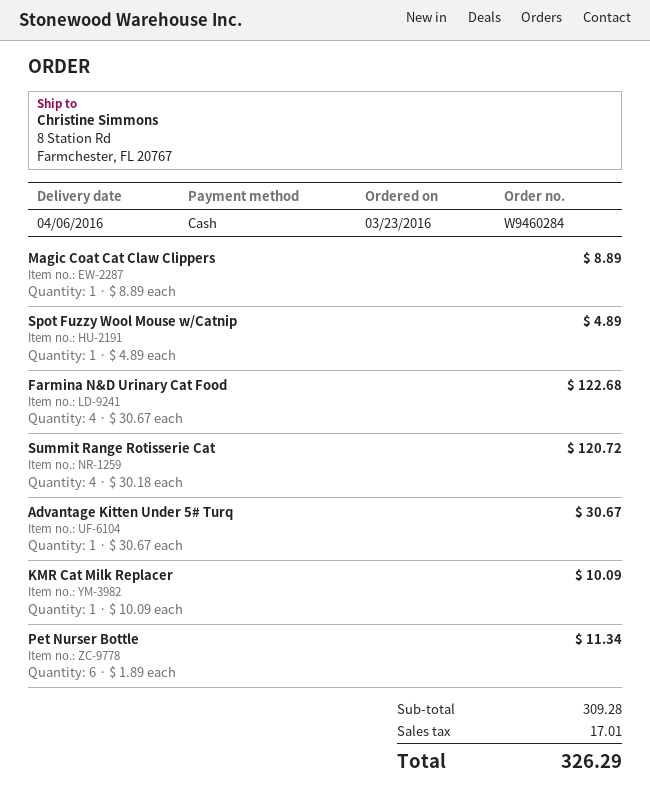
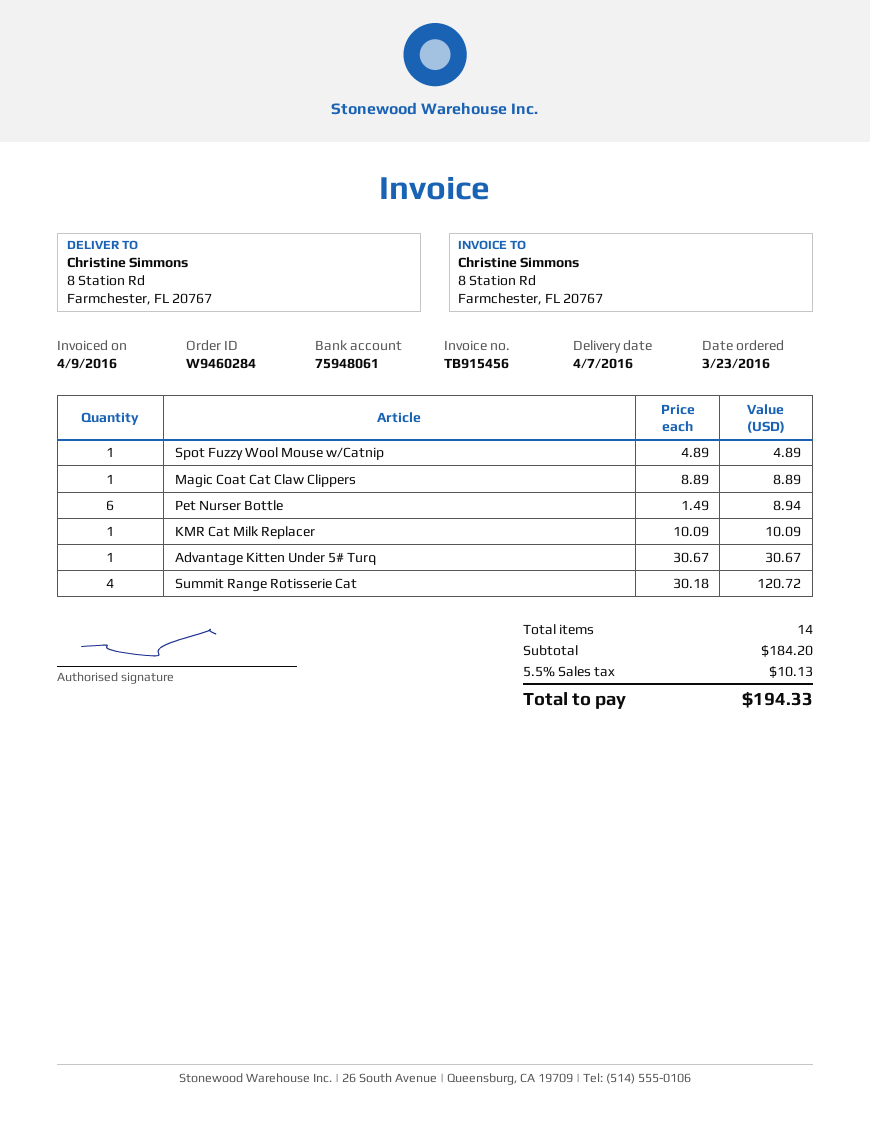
delivery date: 2016-04-06 -> 2016-04-07
Farmina N&D Urinary Cat Food: 4 x 30.67 = 122.68 -> none
Pet Nurser Bottle: 6 x 1.89 = 11.34 -> 6 x 1.49 = 8.94
subtotal: 309.28 -> 184.20
tax: 17.01 -> 10.13
total: 326.29 -> 194.33

